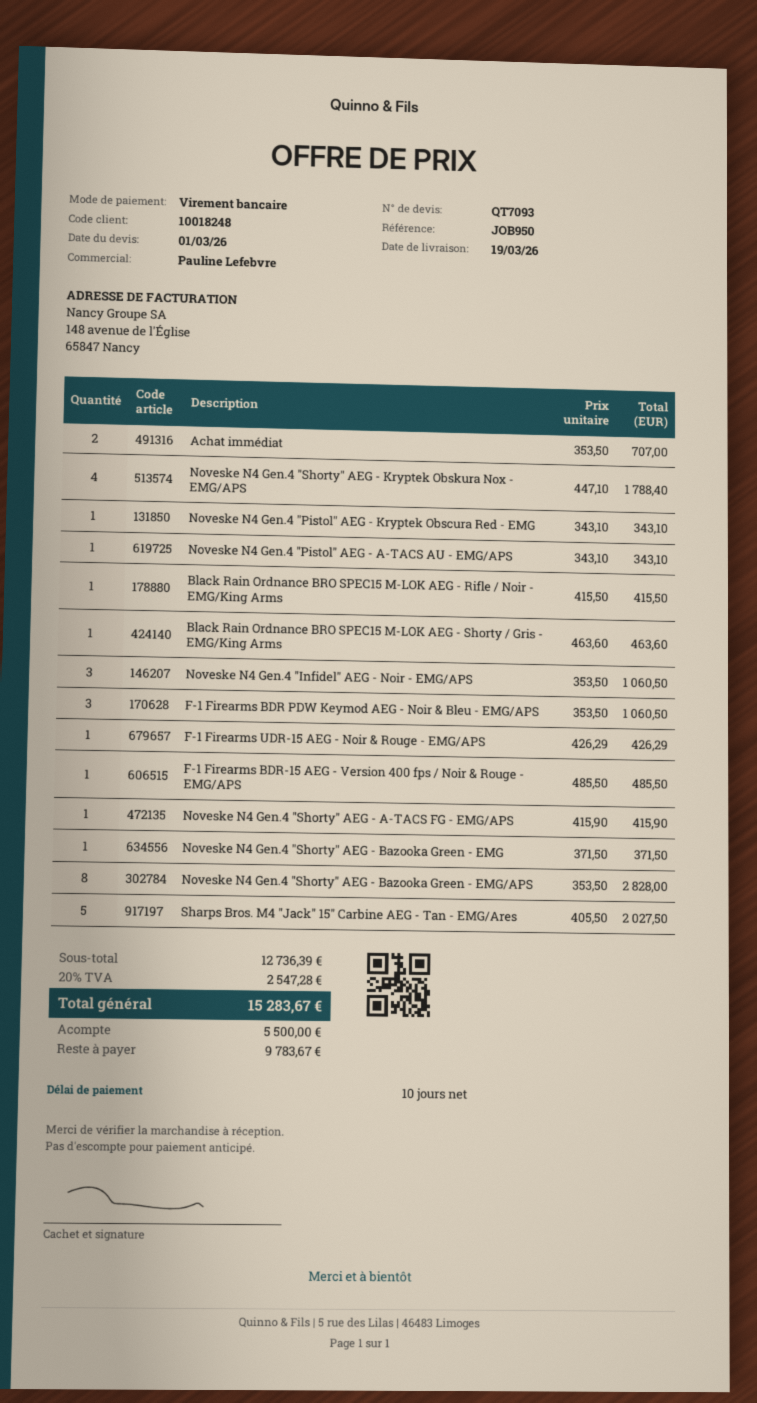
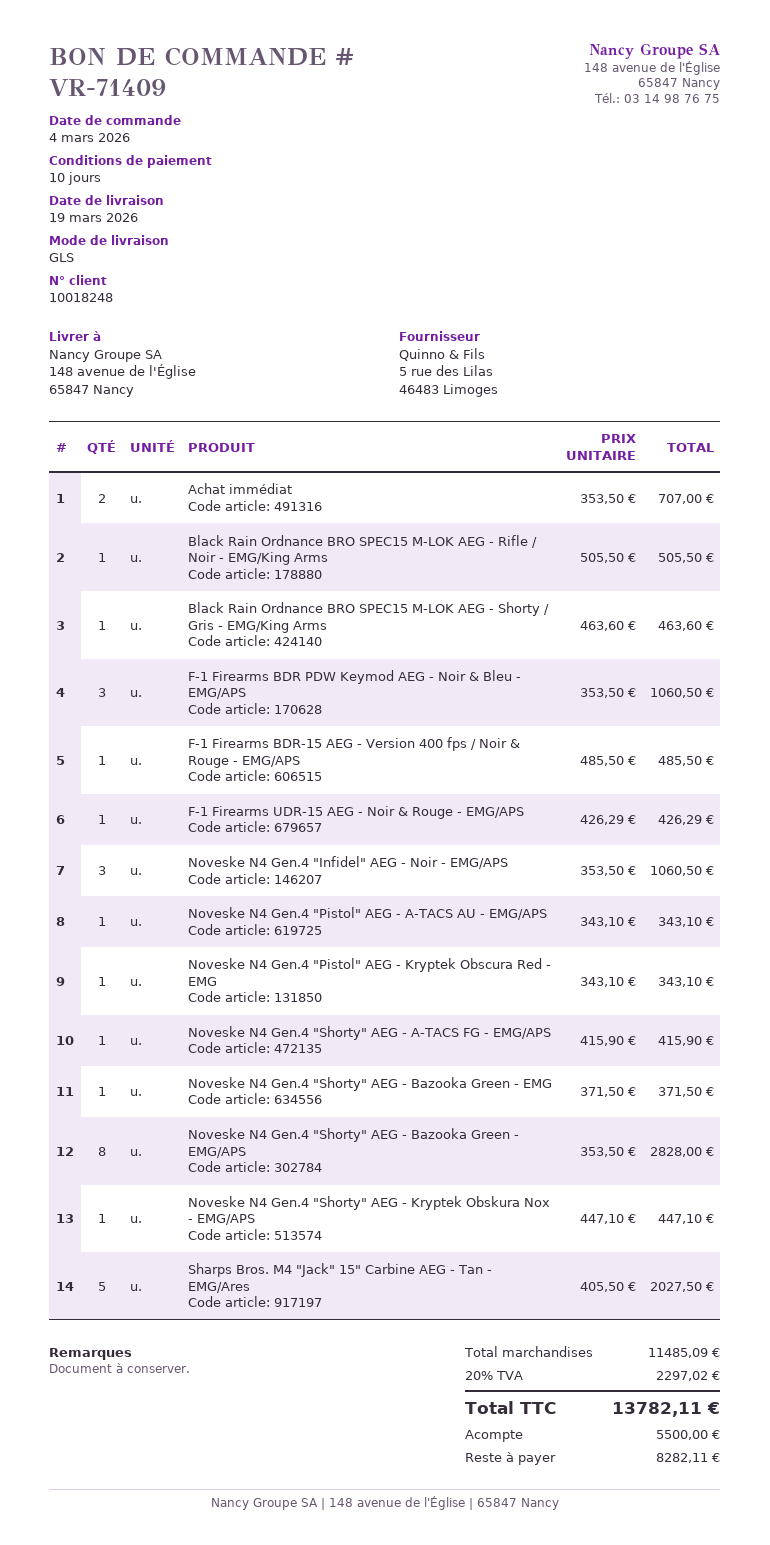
Noveske N4 Gen.4 "Shorty" AEG - Kryptek Obskura Nox - EMG/APS: 4 x 447.10 = 1788.40 -> 1 x 447.10 = 447.10
Black Rain Ordnance BRO SPEC15 M-LOK AEG - Rifle / Noir - EMG/King Arms: 1 x 415.50 = 415.50 -> 1 x 505.50 = 505.50
subtotal: 12736.39 -> 11485.09
tax: 20% = 2547.28 -> 20% = 2297.02
total: 15283.67 -> 13782.11
balance: 9783.67 -> 8282.11

